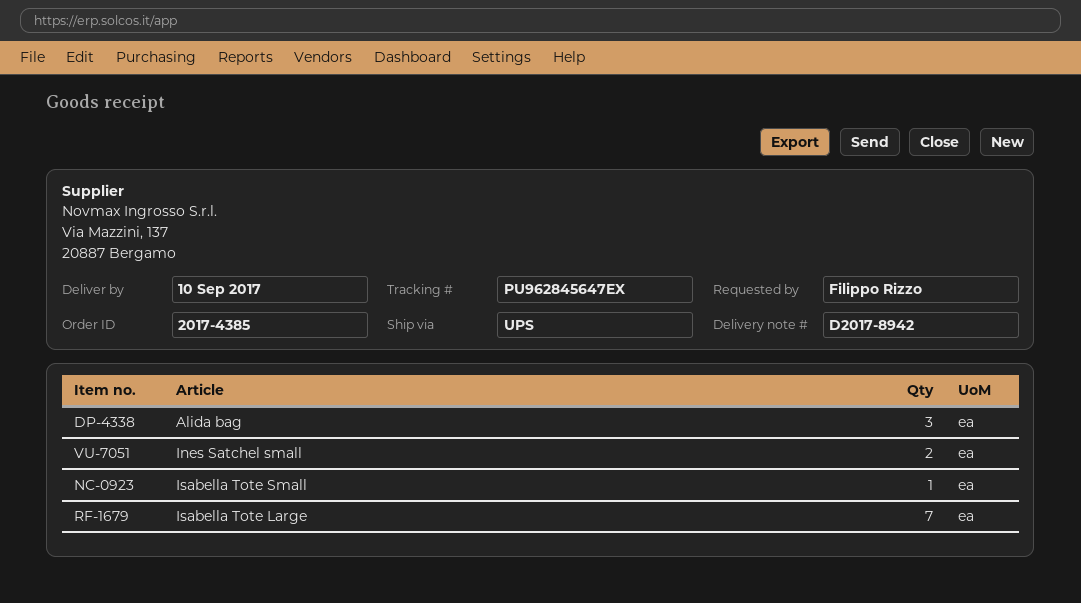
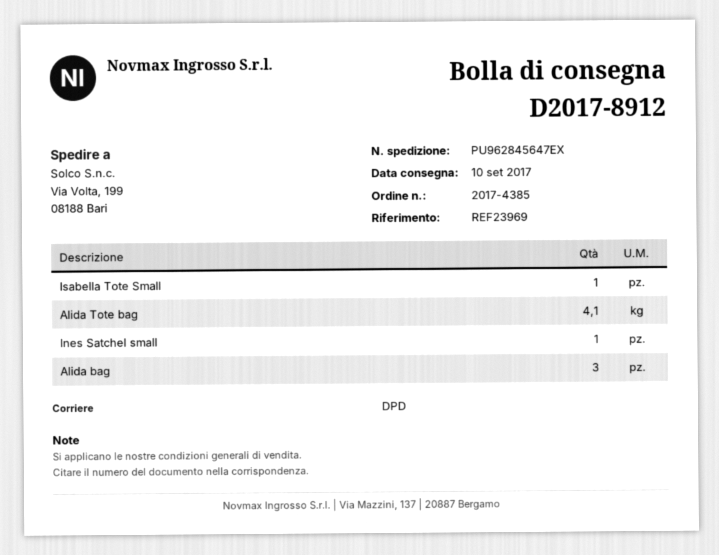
delivery note number: D2017-8942 -> D2017-8912
shipping method: UPS -> DPD
Ines Satchel small: 2 -> 1
Isabella Tote Large: 7 -> none
Alida Tote bag: none -> 4.1

